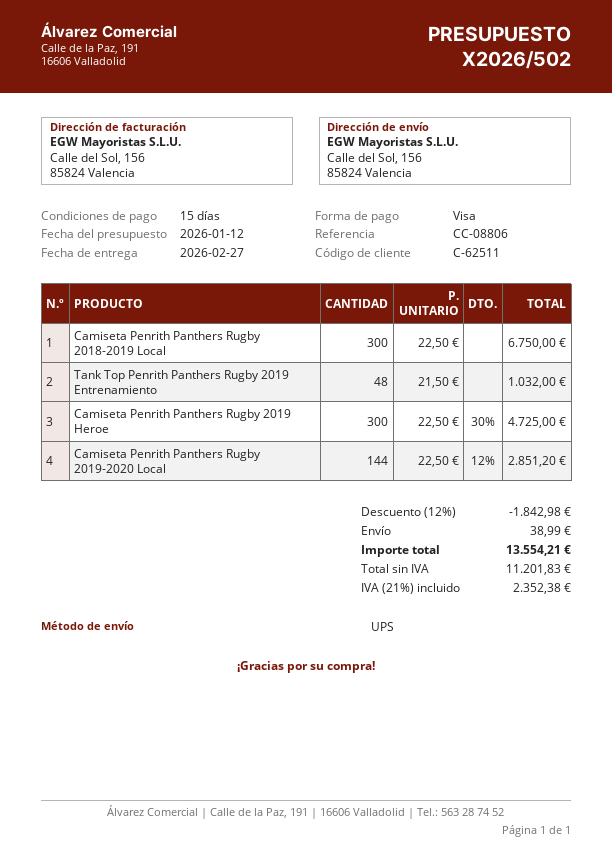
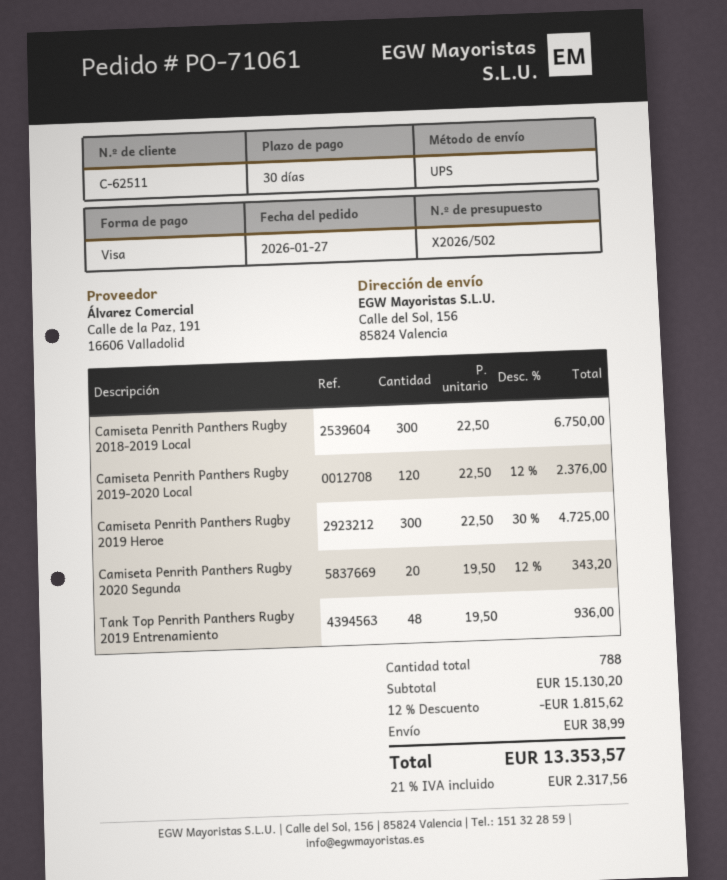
payment terms: 15 days -> 30 days
Tank Top Penrith Panthers Rugby 2019 Entrenamiento: 48 x 21.50 = 1032.00 -> 48 x 19.50 = 936.00
Camiseta Penrith Panthers Rugby 2019-2020 Local: 144 x 22.50 - 12% = 2851.20 -> 120 x 22.50 - 12% = 2376.00
Camiseta Penrith Panthers Rugby 2020 Segunda: none -> 20 x 19.50 - 12% = 343.20
discount: 12% = 1842.98 -> 12% = 1815.62
tax: 21% = 2352.38 -> 21% = 2317.56
total: 13554.21 -> 13353.57

